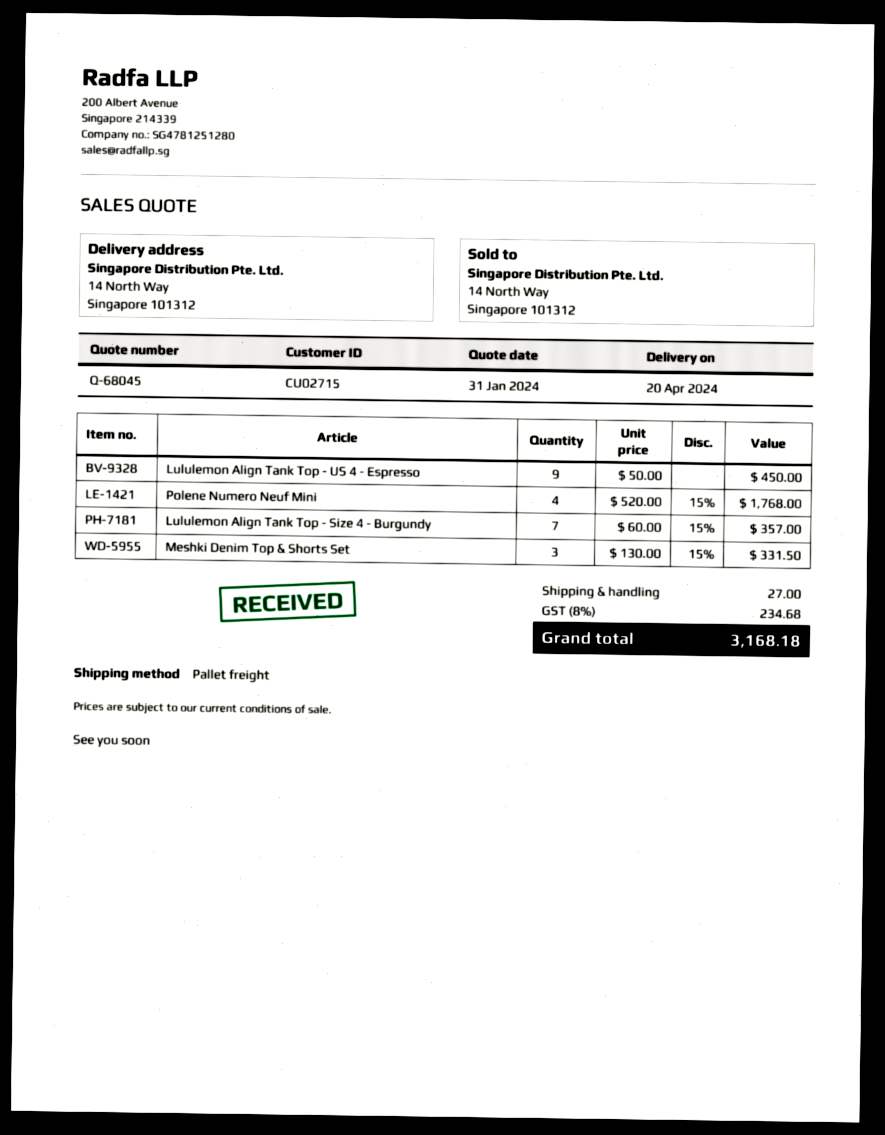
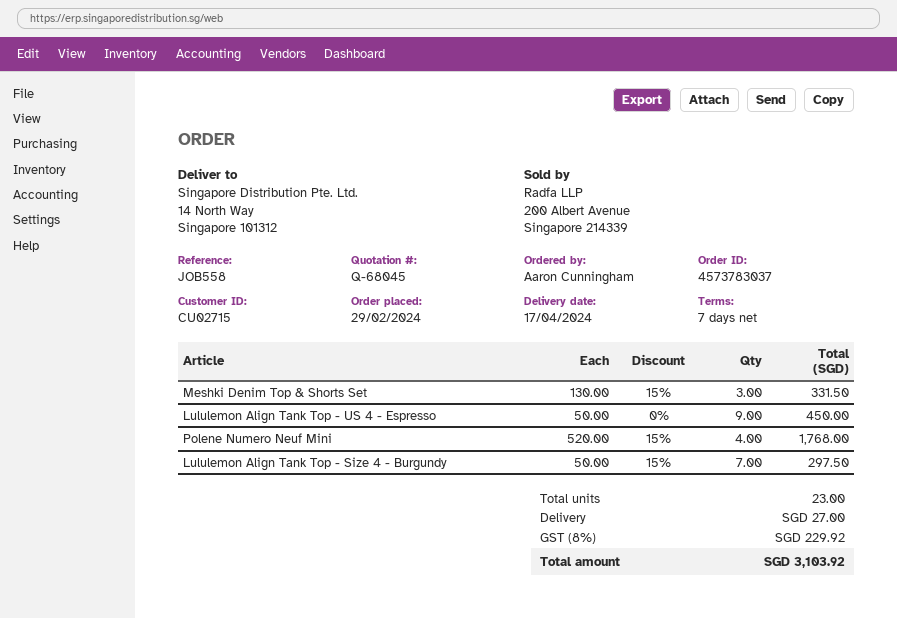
delivery date: 2024-04-20 -> 2024-04-17
Lululemon Align Tank Top - Size 4 - Burgundy: 7 x 60.00 - 15% = 357.00 -> 7 x 50.00 - 15% = 297.50
tax: 8% = 234.68 -> 8% = 229.92
total: 3168.18 -> 3103.92

